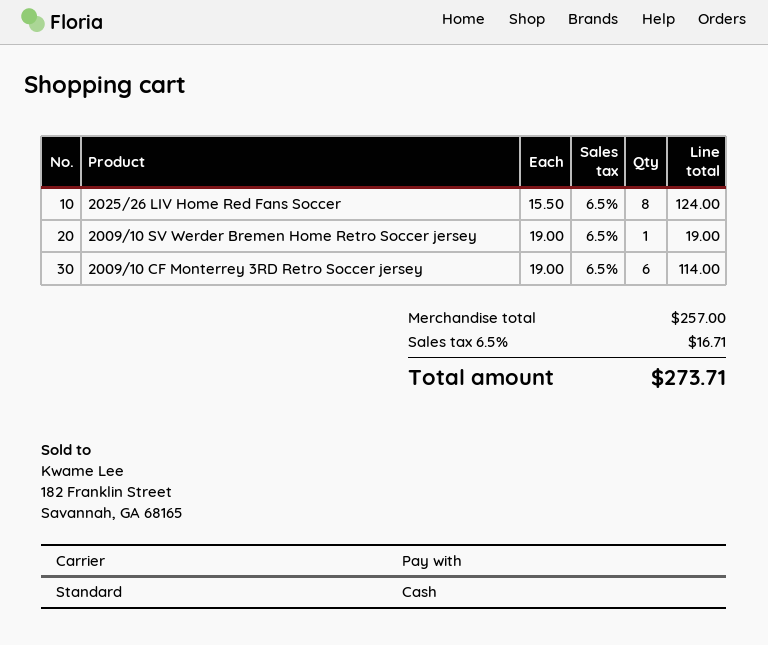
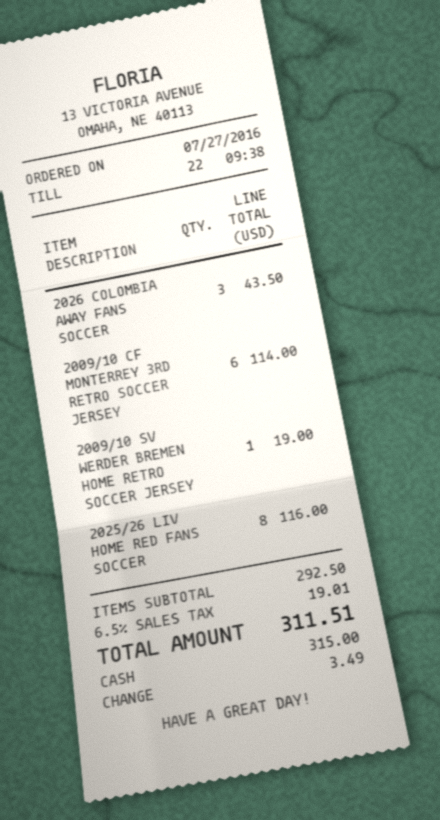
2025/26 LIV Home Red Fans Soccer: 8 for 124.00 -> 8 for 116.00
2026 COLOMBIA AWAY FANS SOCCER: none -> 3 for 43.50
subtotal: 257.00 -> 292.50
tax: 6.5% = 16.71 -> 6.5% = 19.01
total: 273.71 -> 311.51

